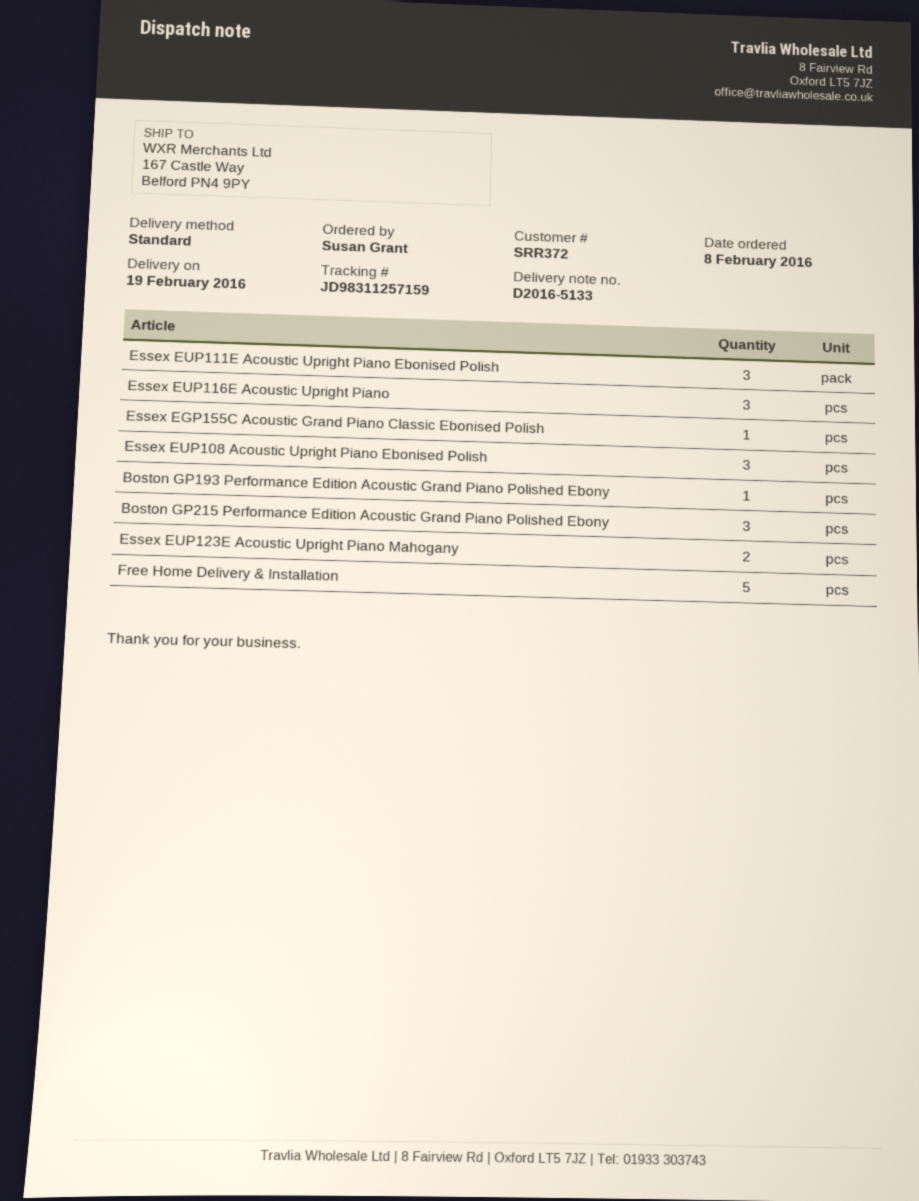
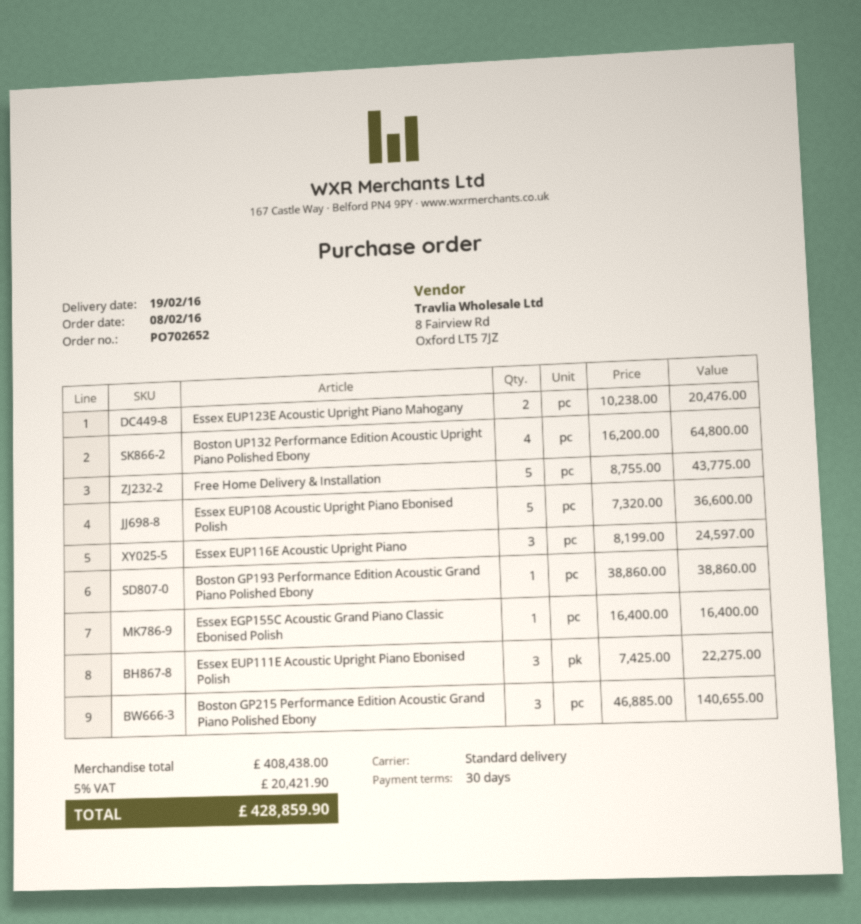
Essex EUP108 Acoustic Upright Piano Ebonised Polish: 3 -> 5
Boston UP132 Performance Edition Acoustic Upright Piano Polished Ebony: none -> 4

